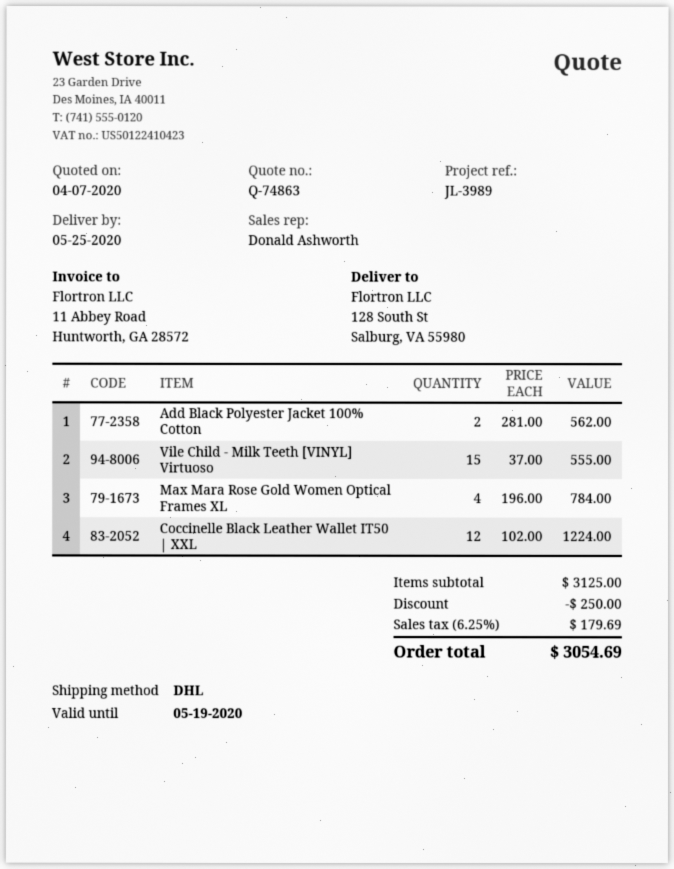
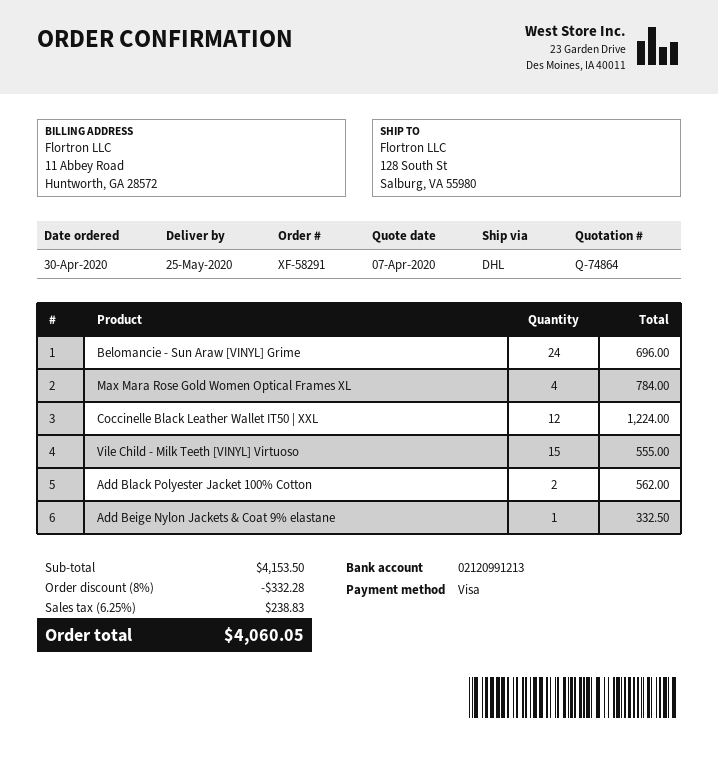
quote number: Q-74863 -> Q-74864
Belomancie - Sun Araw [VINYL] Grime: none -> 24 for 696.00
Add Beige Nylon Jackets & Coat 9% elastane: none -> 1 for 332.50
subtotal: 3125.00 -> 4153.50
discount: 250.00 -> 332.28
tax: 6.25% = 179.69 -> 6.25% = 238.83
total: 3054.69 -> 4060.05

